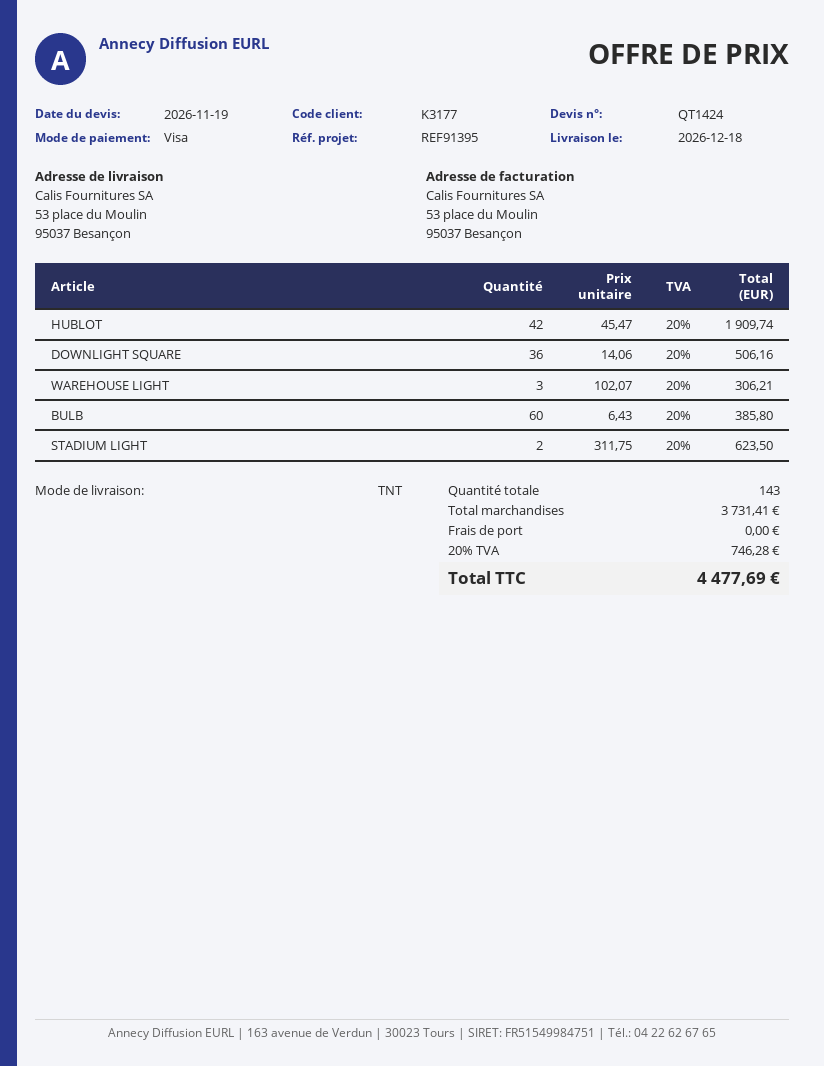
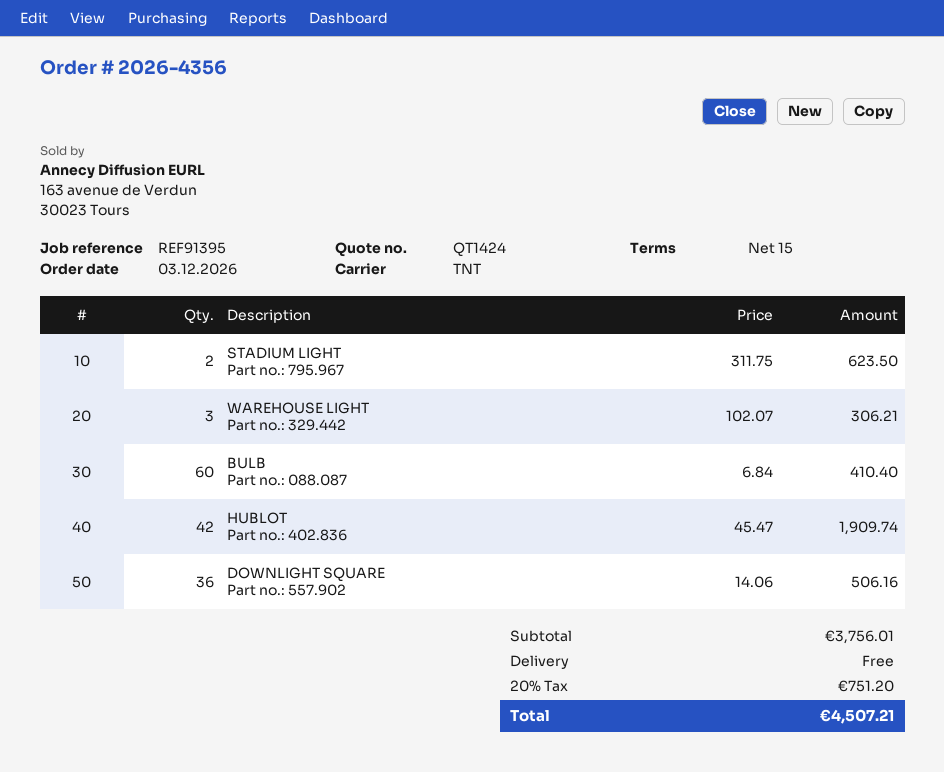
BULB: 60 x 6.43 = 385.80 -> 60 x 6.84 = 410.40
subtotal: 3731.41 -> 3756.01
tax: 20% = 746.28 -> 20% = 751.20
total: 4477.69 -> 4507.21

